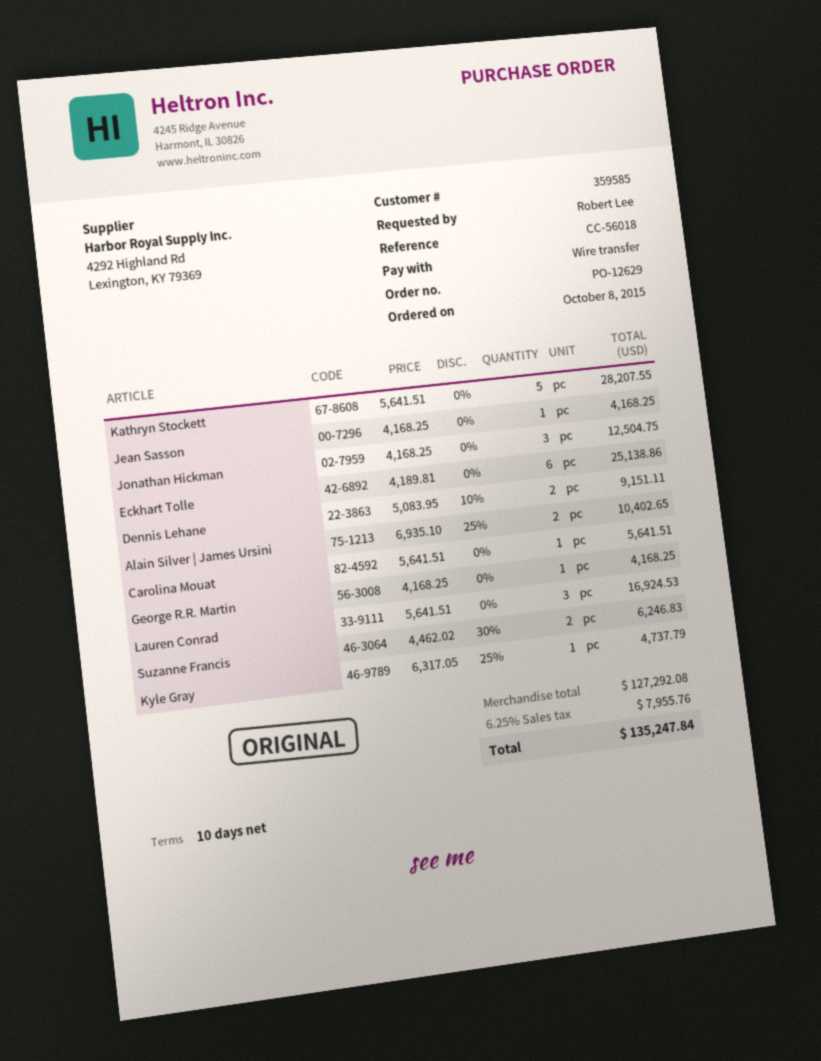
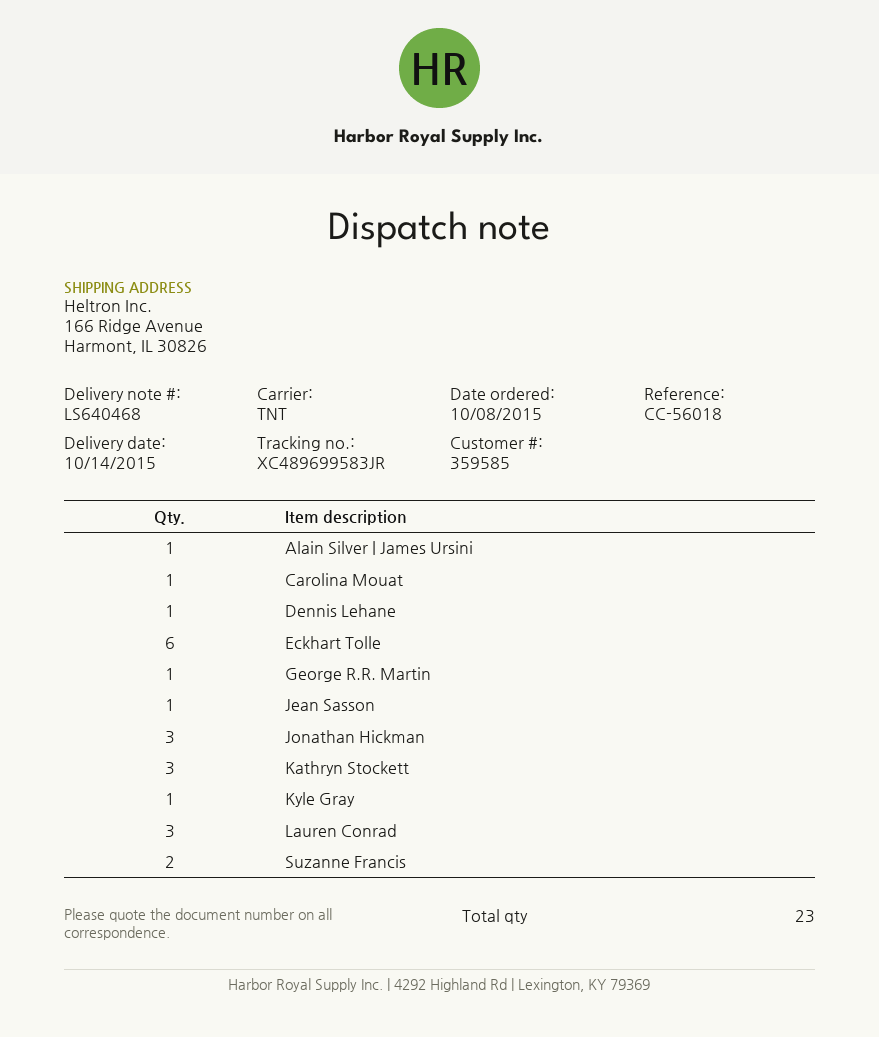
Kathryn Stockett: 5 -> 3
Dennis Lehane: 2 -> 1
Alain Silver | James Ursini: 2 -> 1

